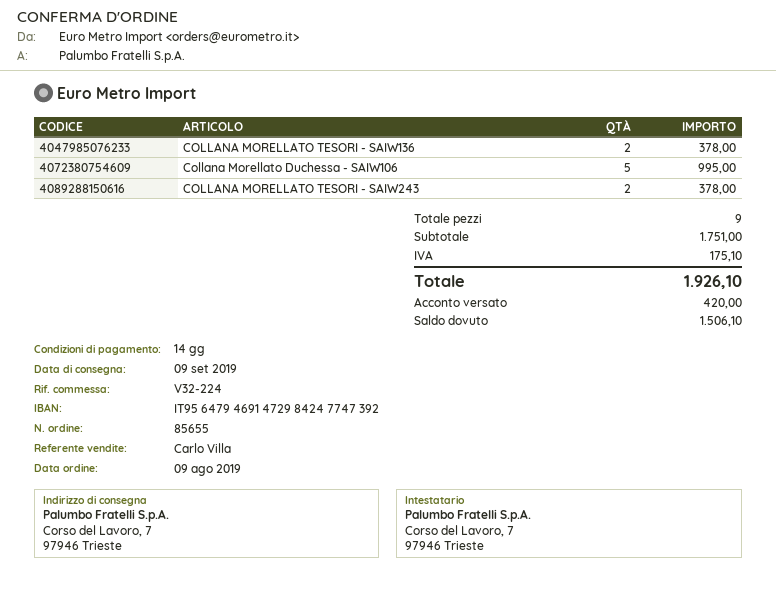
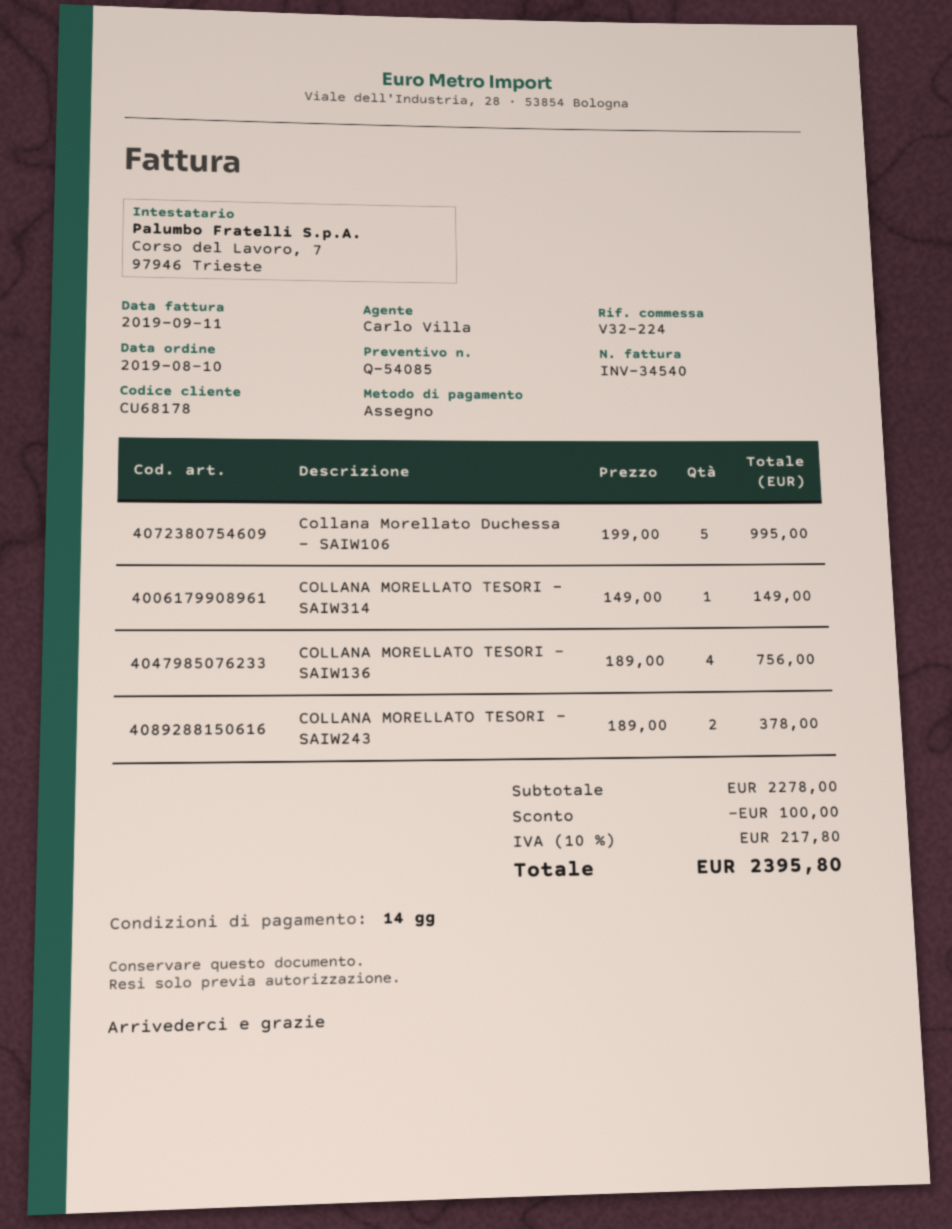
order date: 2019-08-09 -> 2019-08-10
COLLANA MORELLATO TESORI - SAIW136: 2 for 378.00 -> 4 for 756.00
COLLANA MORELLATO TESORI - SAIW314: none -> 1 for 149.00
subtotal: 1751.00 -> 2278.00
discount: none -> 100.00
tax: 175.10 -> 217.80
total: 1926.10 -> 2395.80

